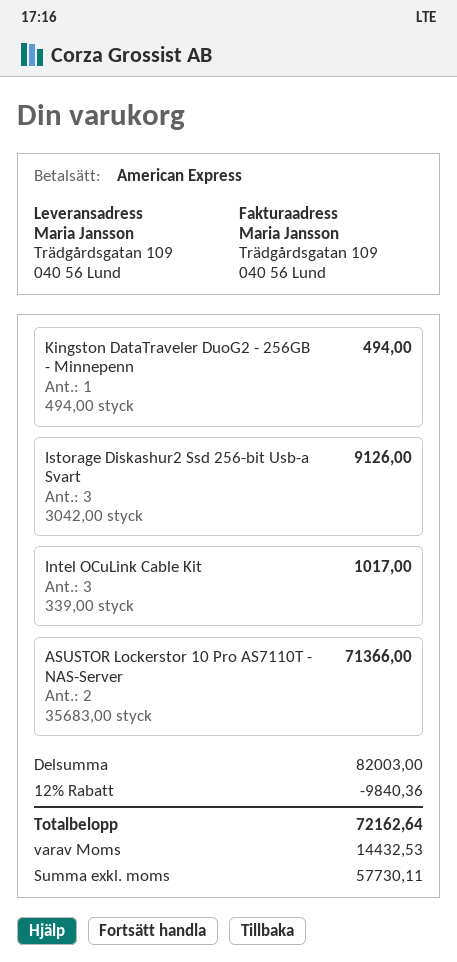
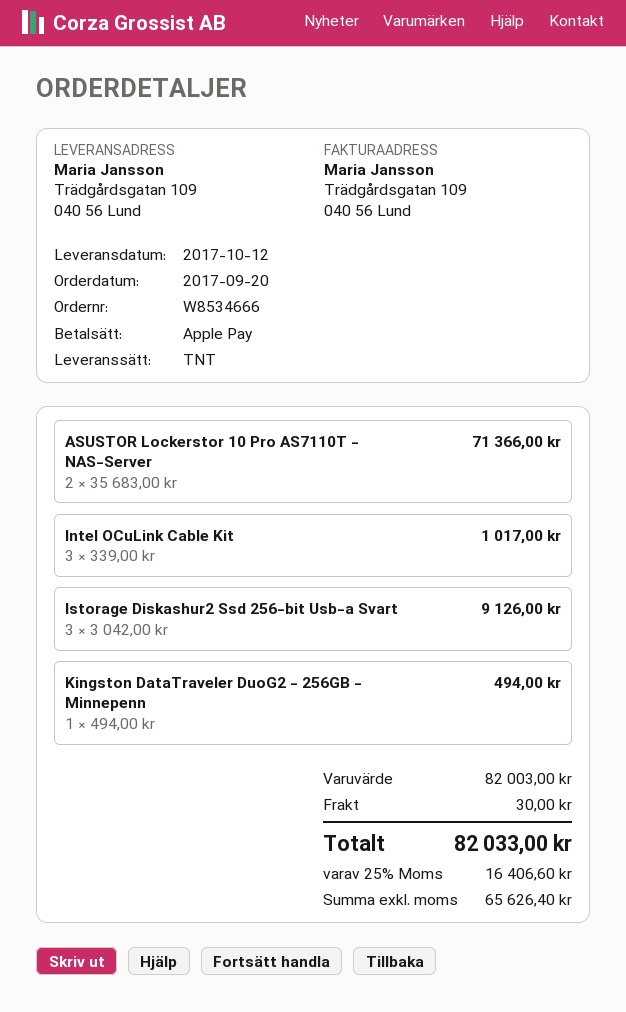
payment method: American Express -> Apple Pay
discount: 12% = 9840.36 -> none
shipping: none -> 30.00
net: 57730.11 -> 65626.40
tax: 14432.53 -> 16406.60
total: 72162.64 -> 82033.00

